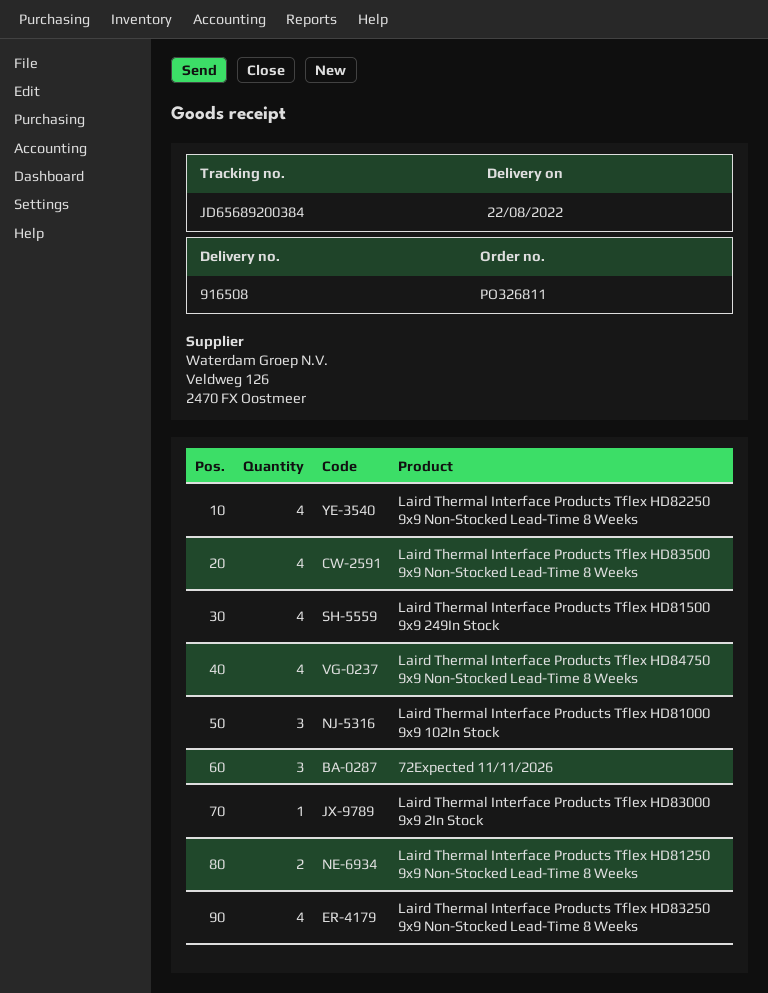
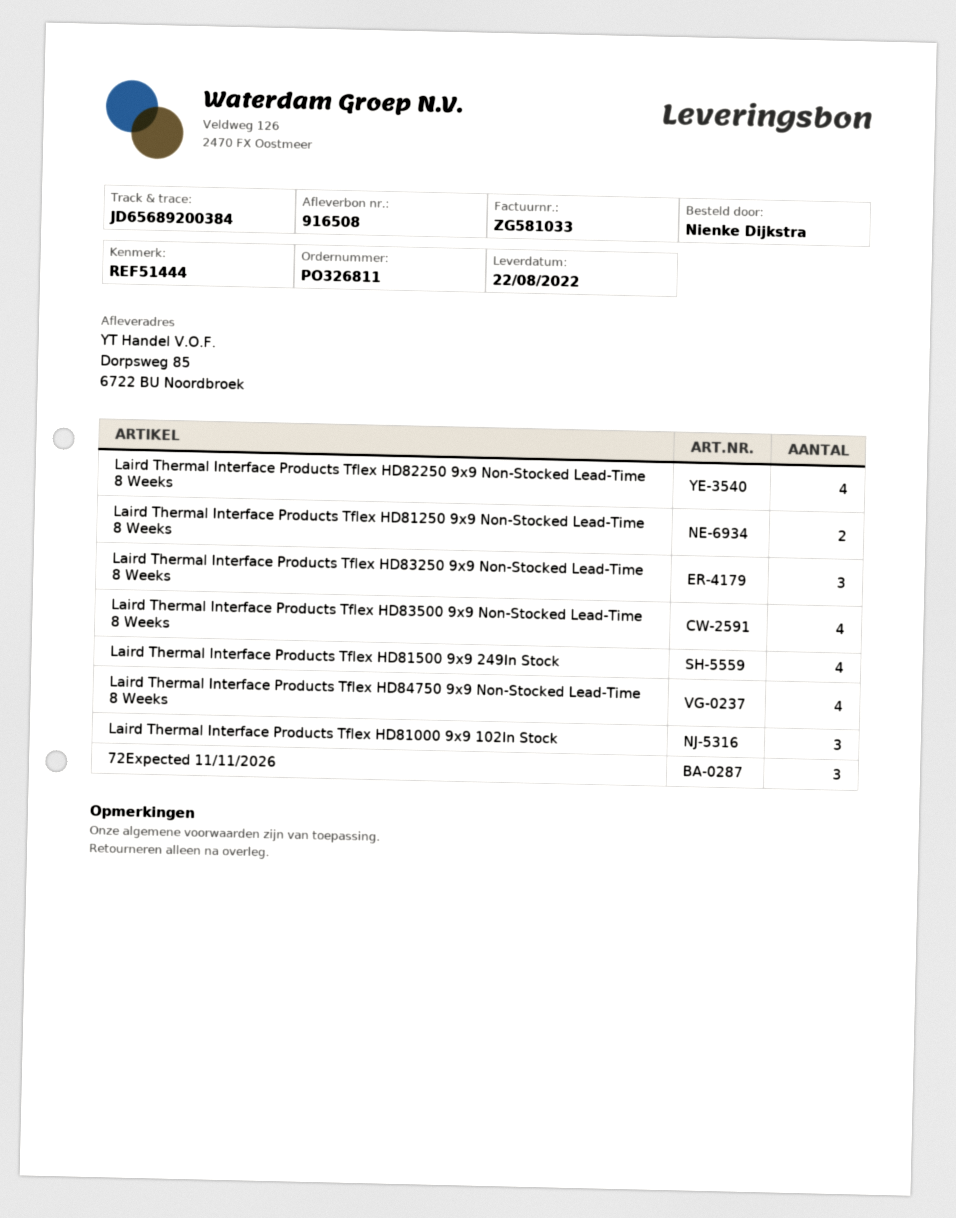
Laird Thermal Interface Products Tflex HD83000 9x9 2In Stock: 1 -> none
Laird Thermal Interface Products Tflex HD83250 9x9 Non-Stocked Lead-Time 8 Weeks: 4 -> 3

